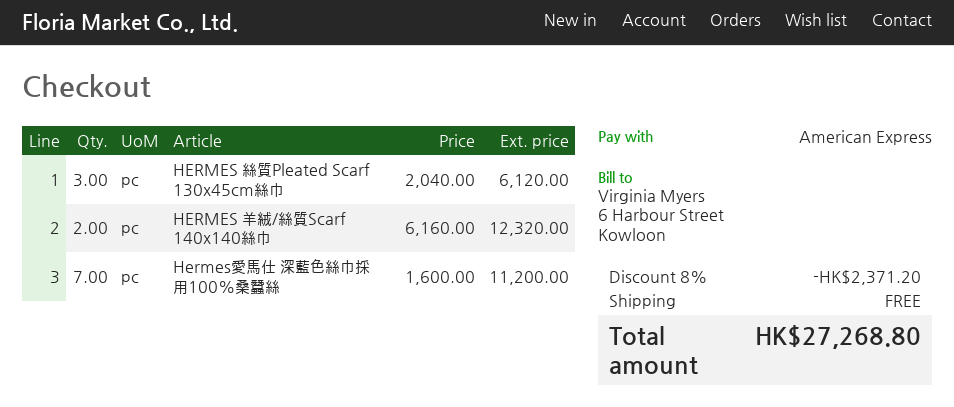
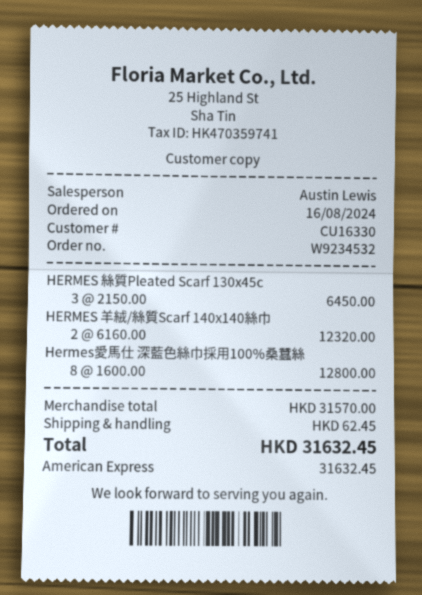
HERMES 絲質Pleated Scarf 130x45cm絲巾: 3 x 2040.00 = 6120.00 -> 3 x 2150.00 = 6450.00
Hermes愛馬仕 深藍色絲巾採用100%桑蠶絲: 7 x 1600.00 = 11200.00 -> 8 x 1600.00 = 12800.00
discount: 8% = 2371.20 -> none
shipping: 0.00 -> 62.45
total: 27268.80 -> 31632.45

